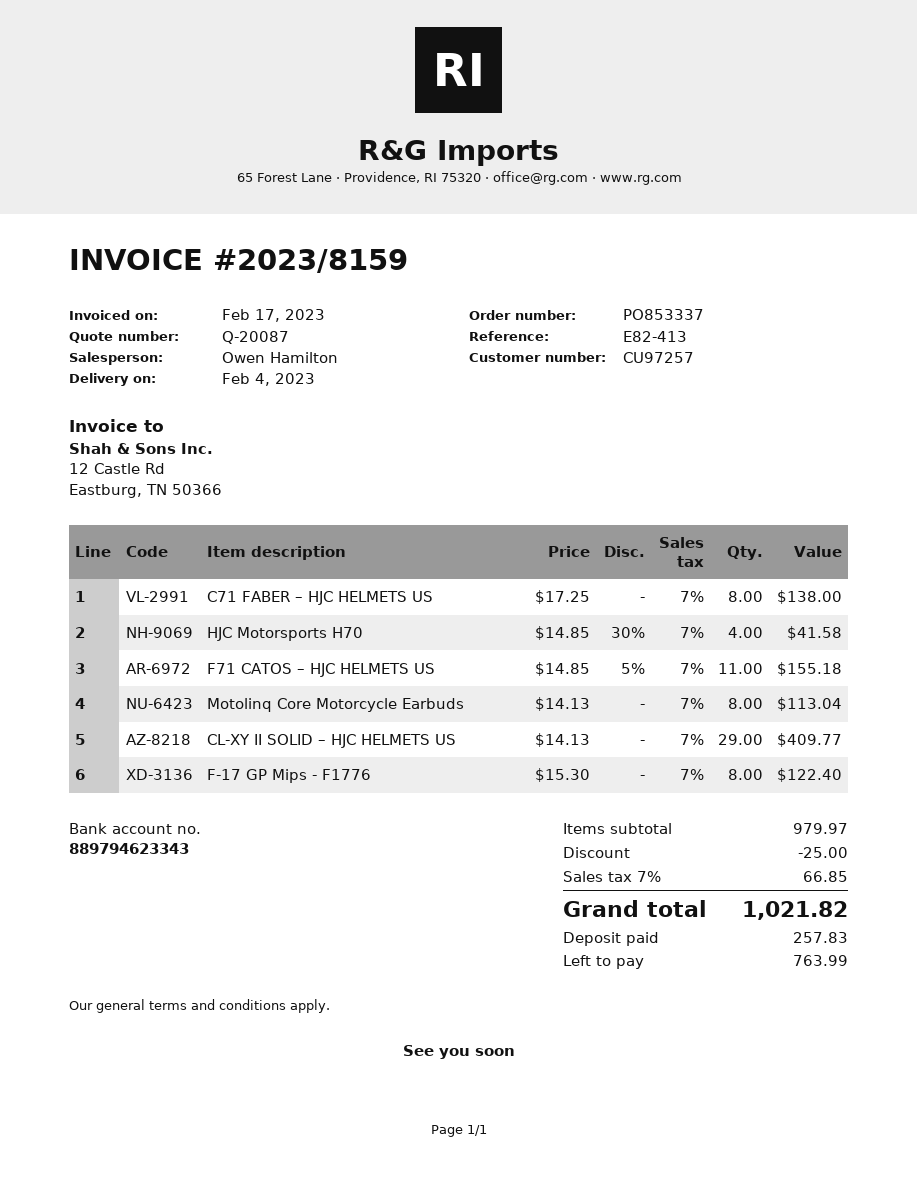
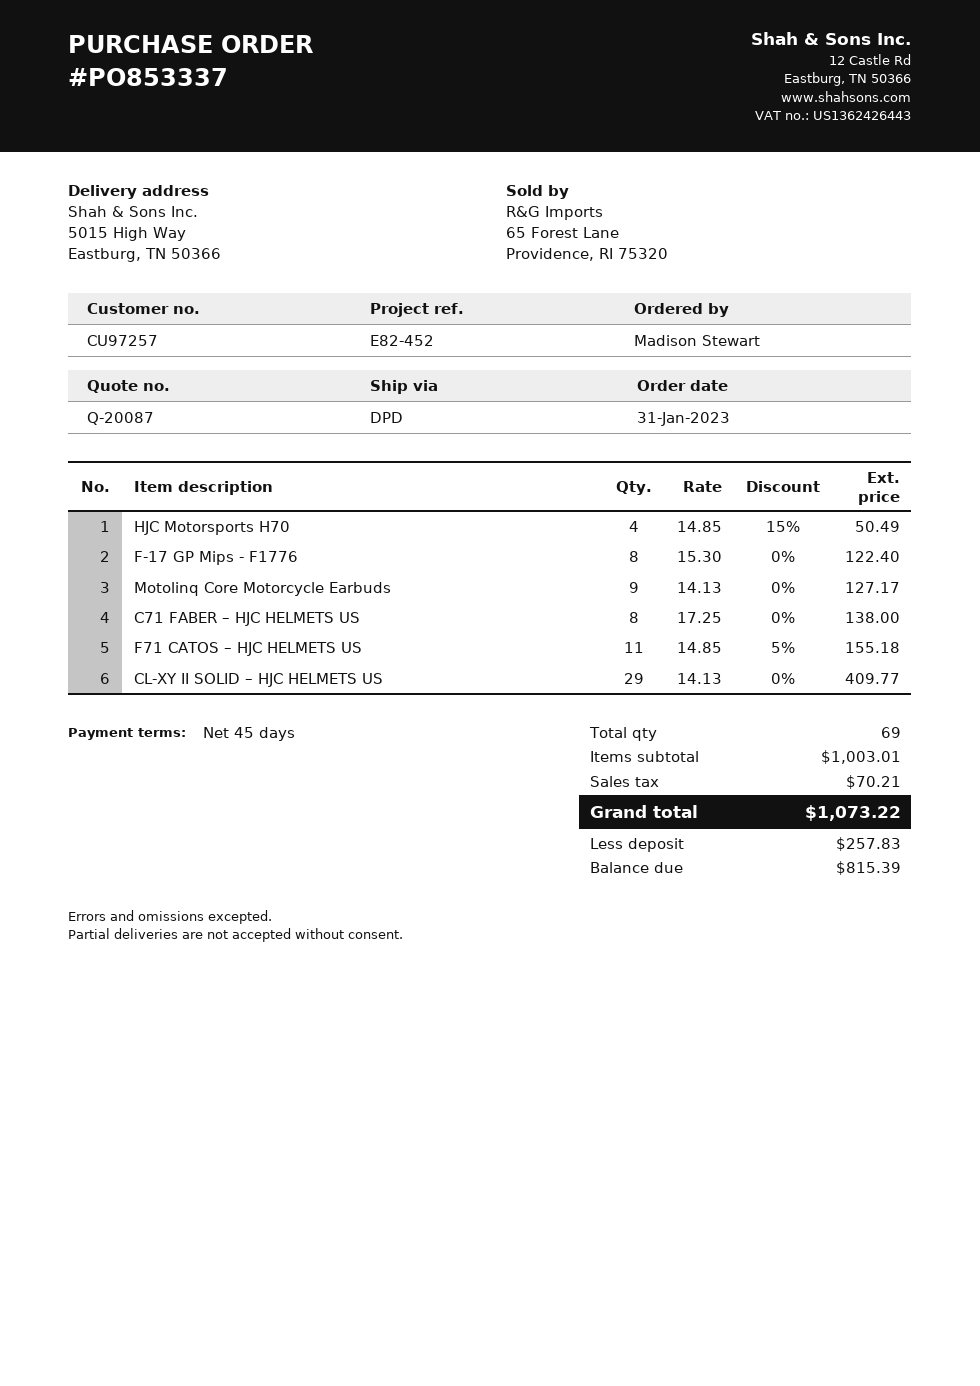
reference: E82-413 -> E82-452
HJC Motorsports H70: 4 x 14.85 - 30% = 41.58 -> 4 x 14.85 - 15% = 50.49
Motolinq Core Motorcycle Earbuds: 8 x 14.13 = 113.04 -> 9 x 14.13 = 127.17
subtotal: 979.97 -> 1003.01
discount: 25.00 -> none
tax: 66.85 -> 70.21
total: 1021.82 -> 1073.22
balance: 763.99 -> 815.39

